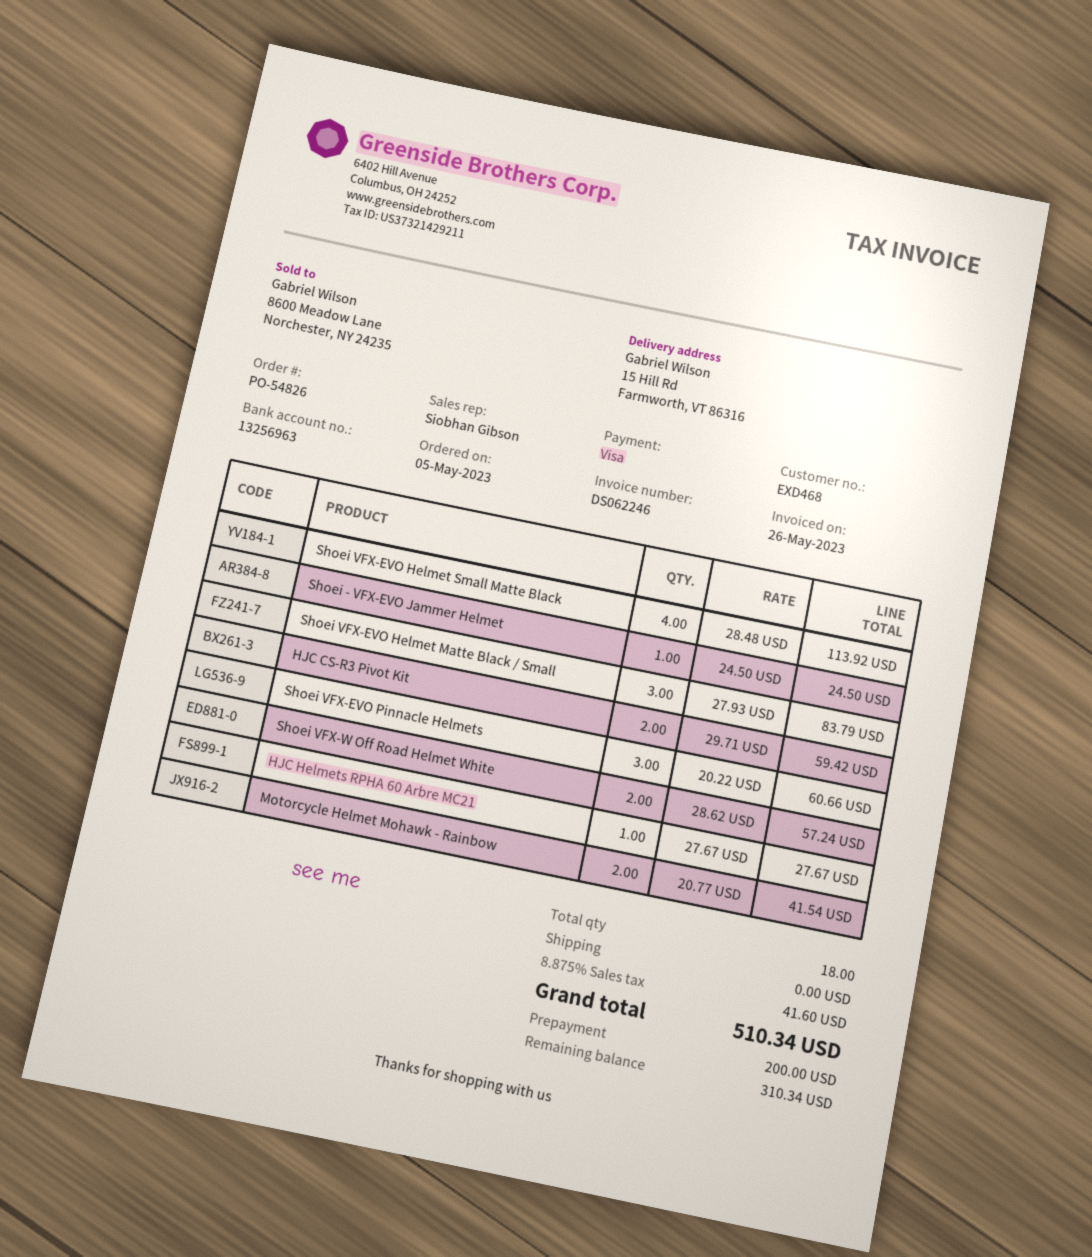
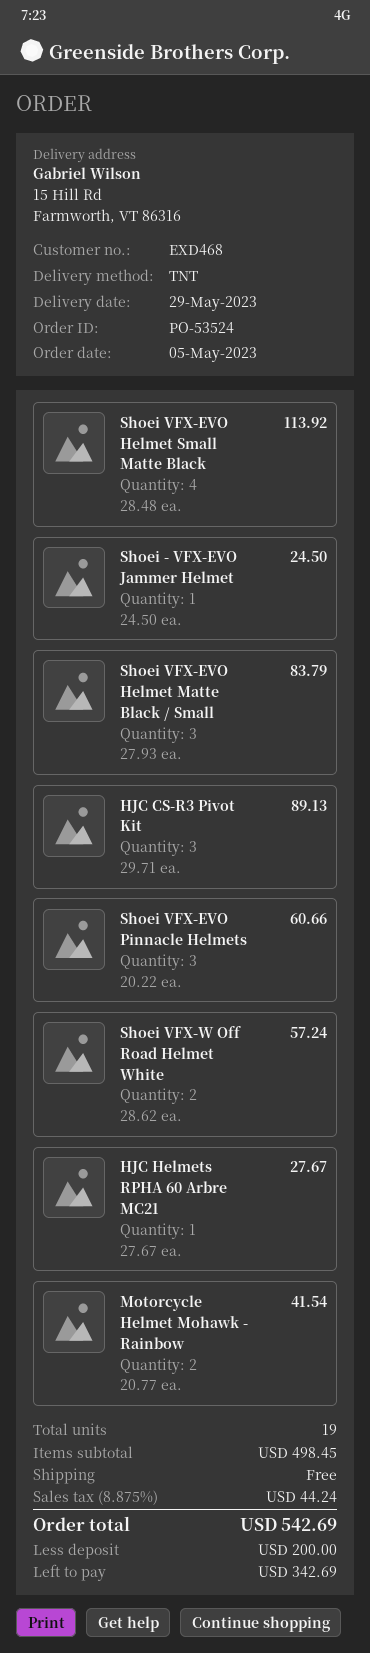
order number: PO-54826 -> PO-53524
HJC CS-R3 Pivot Kit: 2 x 29.71 = 59.42 -> 3 x 29.71 = 89.13
total quantity: 18 -> 19
tax: 8.875% = 41.60 -> 8.875% = 44.24
total: 510.34 -> 542.69
balance: 310.34 -> 342.69

